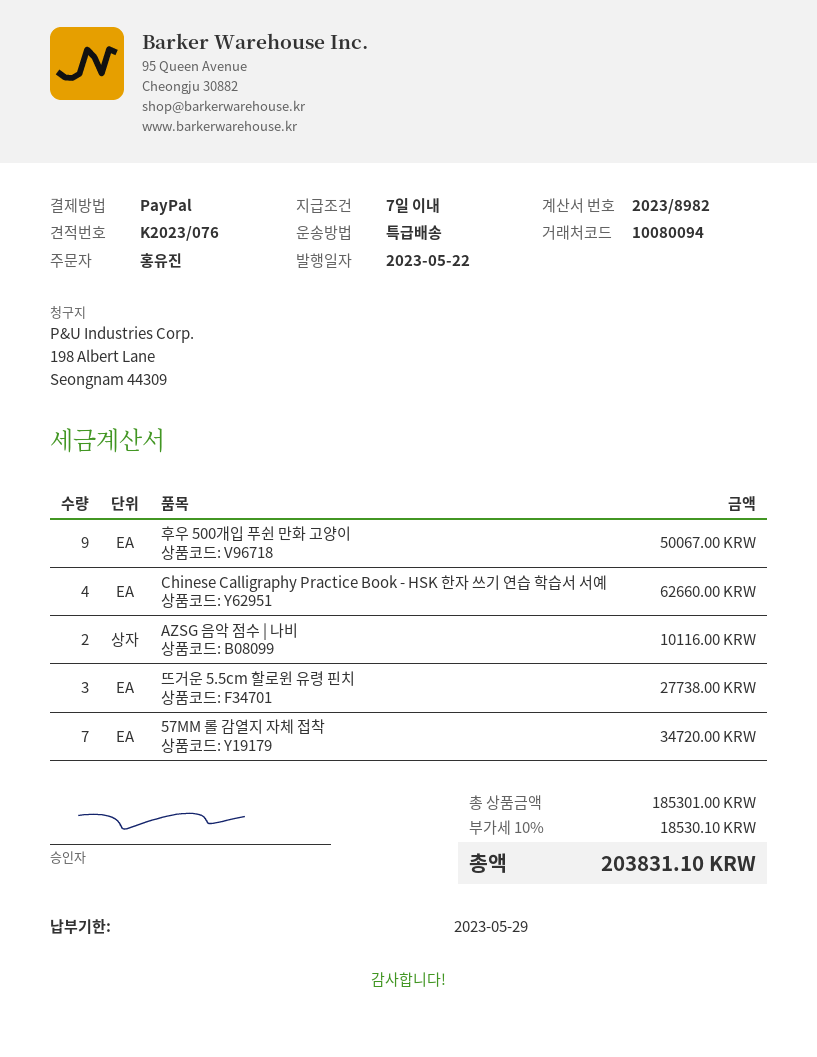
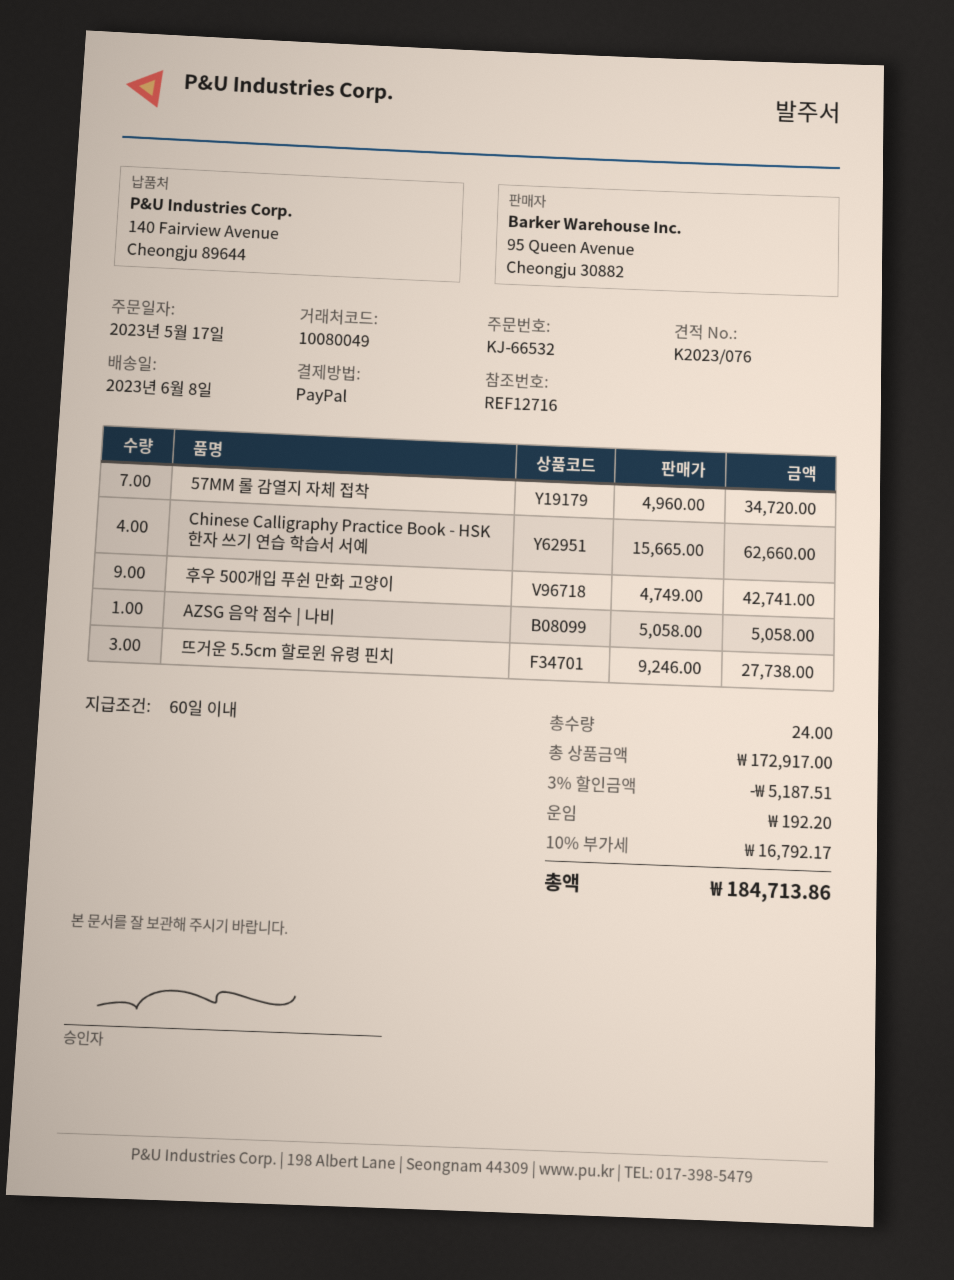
payment terms: 7 days -> 60 days
customer number: 10080094 -> 10080049
후우 500개입 푸쉰 만화 고양이: 9 for 50067.00 -> 9 for 42741.00
AZSG 음악 점수 | 나비: 2 for 10116.00 -> 1 for 5058.00
subtotal: 185301.00 -> 172917.00
discount: none -> 3% = 5187.51
shipping: none -> 192.20
tax: 10% = 18530.10 -> 10% = 16792.17
total: 203831.10 -> 184713.86

